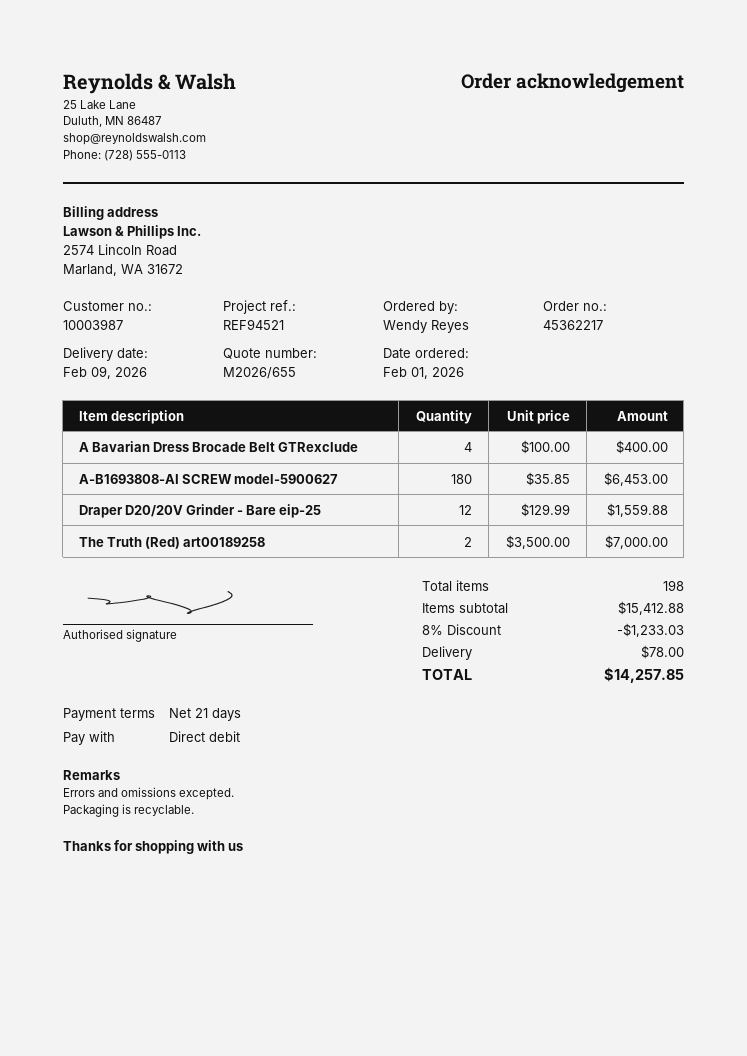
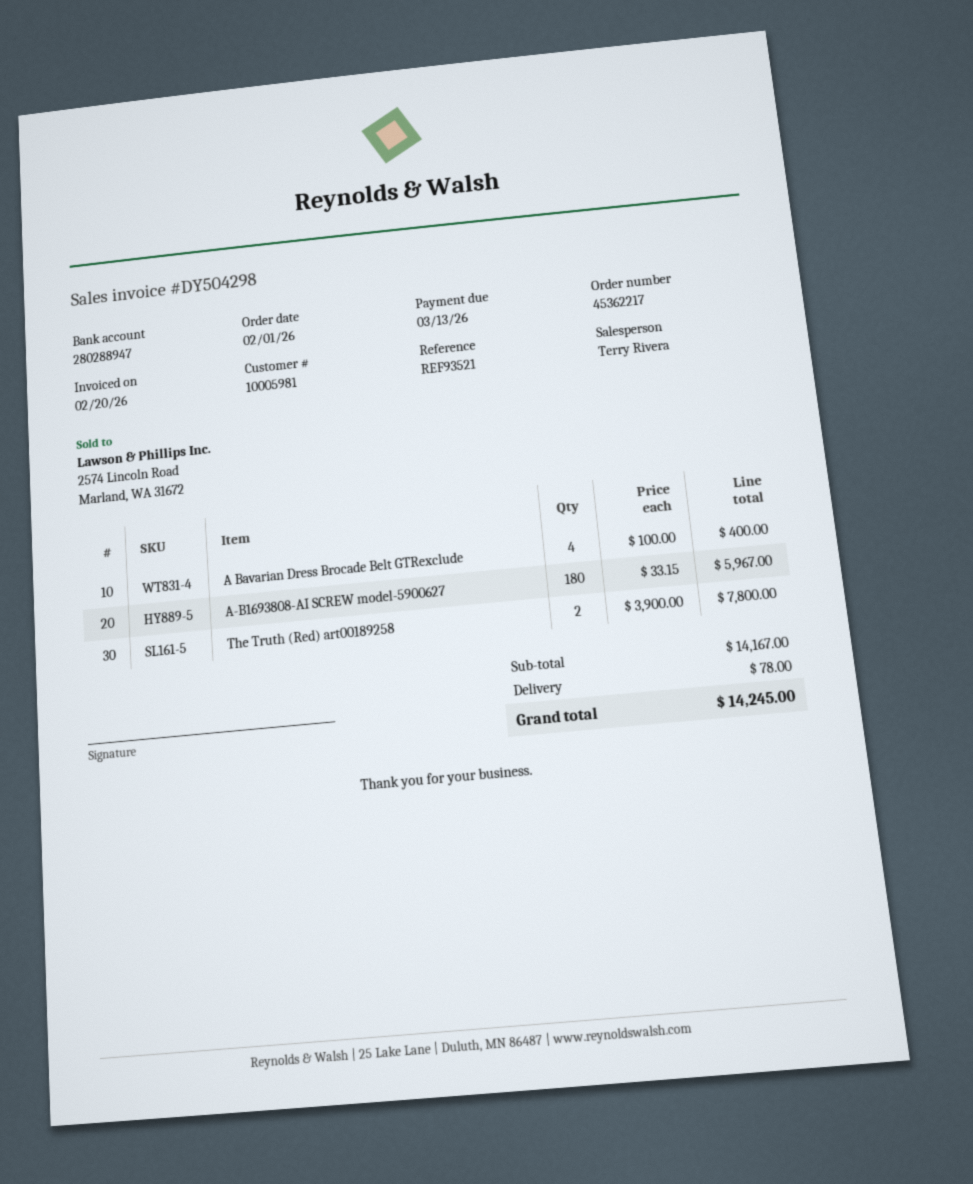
customer number: 10003987 -> 10005981
reference: REF94521 -> REF93521
A-B1693808-AI SCREW model-5900627: 180 x 35.85 = 6453.00 -> 180 x 33.15 = 5967.00
Draper D20/20V Grinder - Bare eip-25: 12 x 129.99 = 1559.88 -> none
The Truth (Red) art00189258: 2 x 3500.00 = 7000.00 -> 2 x 3900.00 = 7800.00
subtotal: 15412.88 -> 14167.00
discount: 8% = 1233.03 -> none
total: 14257.85 -> 14245.00

